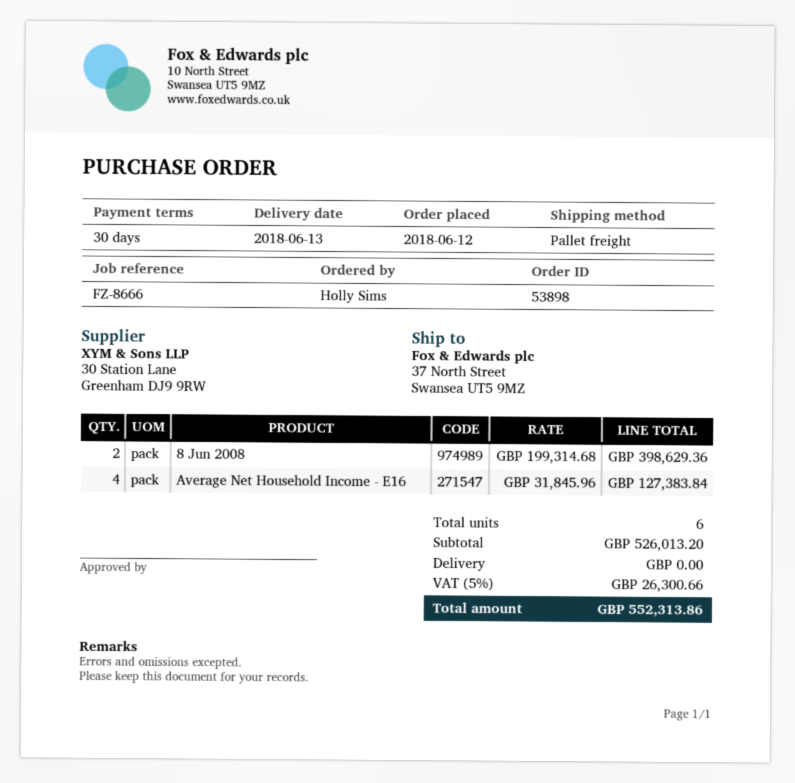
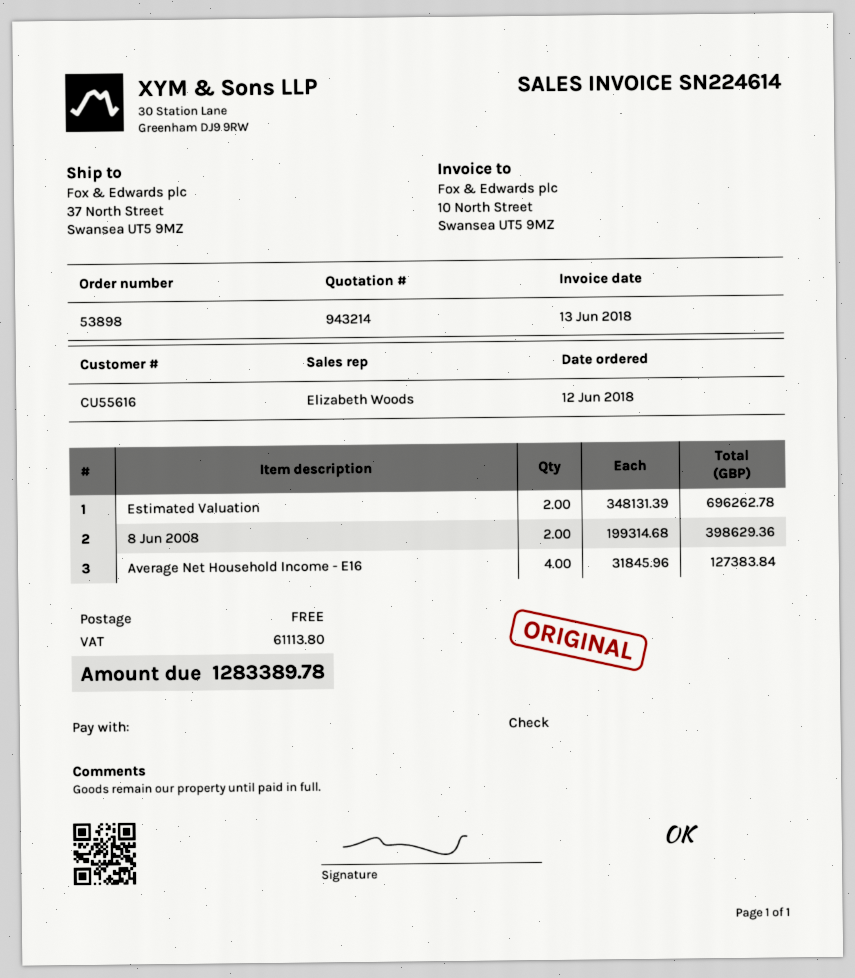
Estimated Valuation: none -> 2 x 348131.39 = 696262.78
tax: 26300.66 -> 61113.80
total: 552313.86 -> 1283389.78

